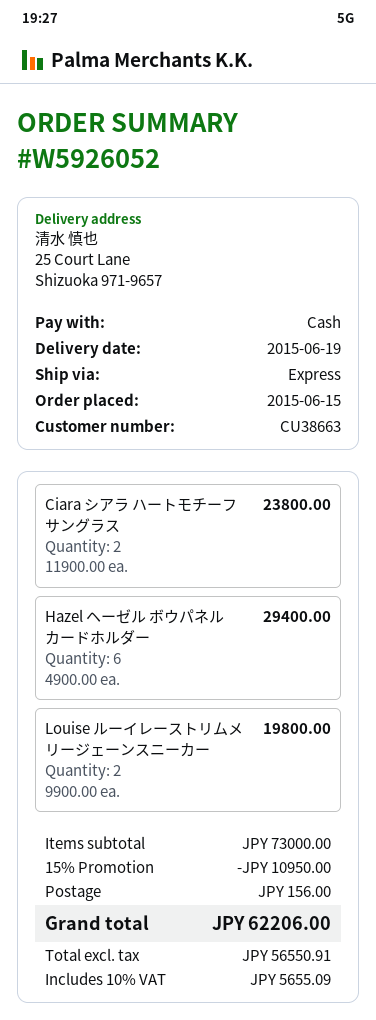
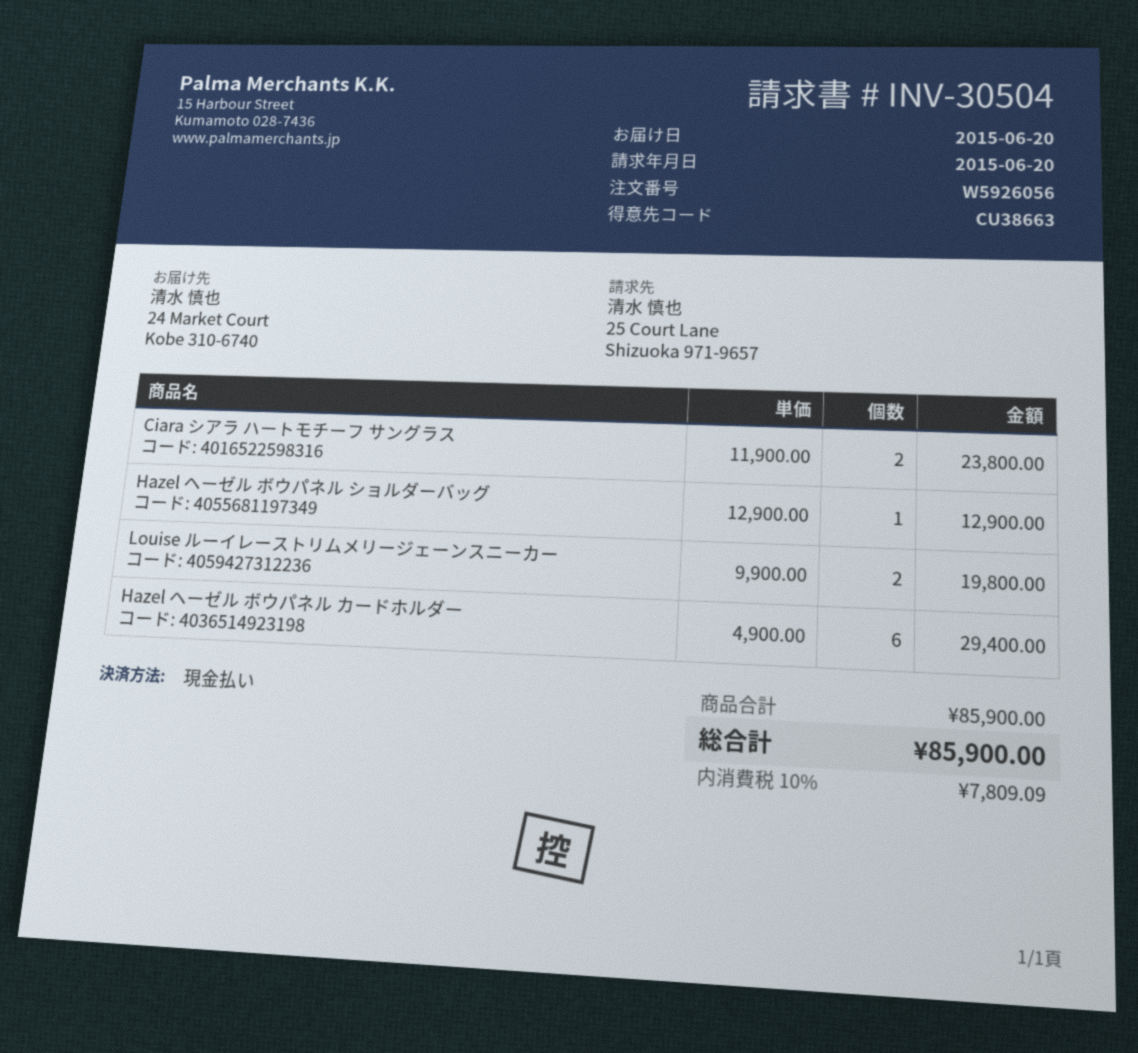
order number: W5926052 -> W5926056
delivery date: 2015-06-19 -> 2015-06-20
ship to: 25 Court Lane, Shizuoka 971-9657 -> 24 Market Court, Kobe 310-6740
Hazel ヘーゼル ボウパネル ショルダーバッグ: none -> 1 x 12900.00 = 12900.00
subtotal: 73000.00 -> 85900.00
discount: 15% = 10950.00 -> none
shipping: 156.00 -> none
tax: 10% = 5655.09 -> 10% = 7809.09
total: 62206.00 -> 85900.00

